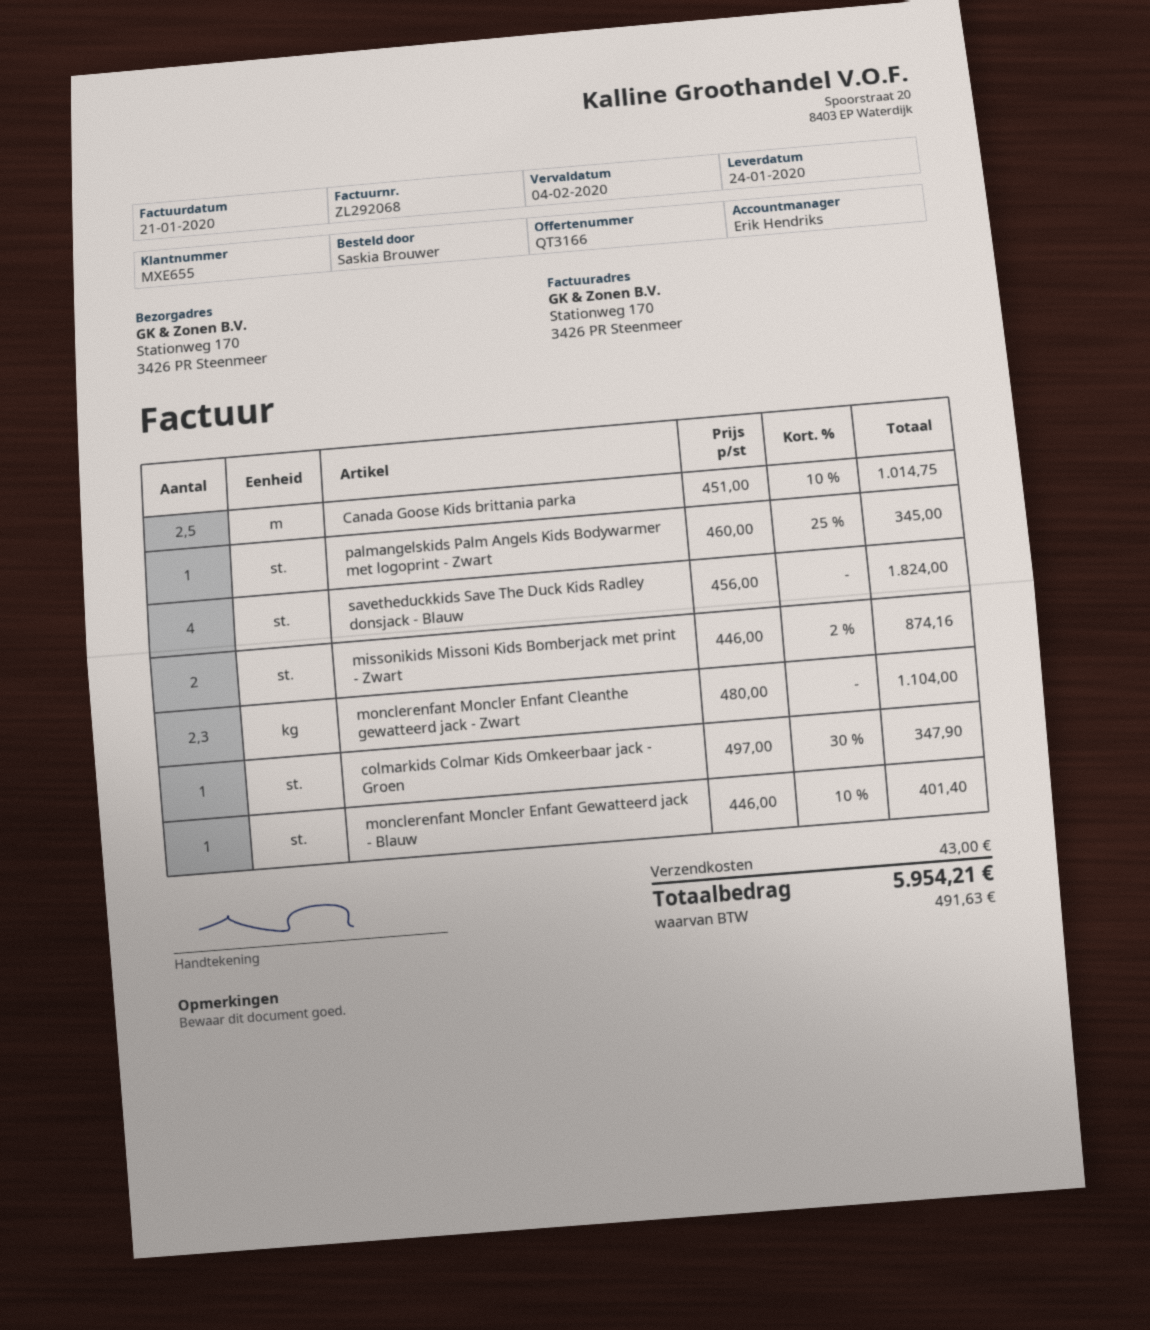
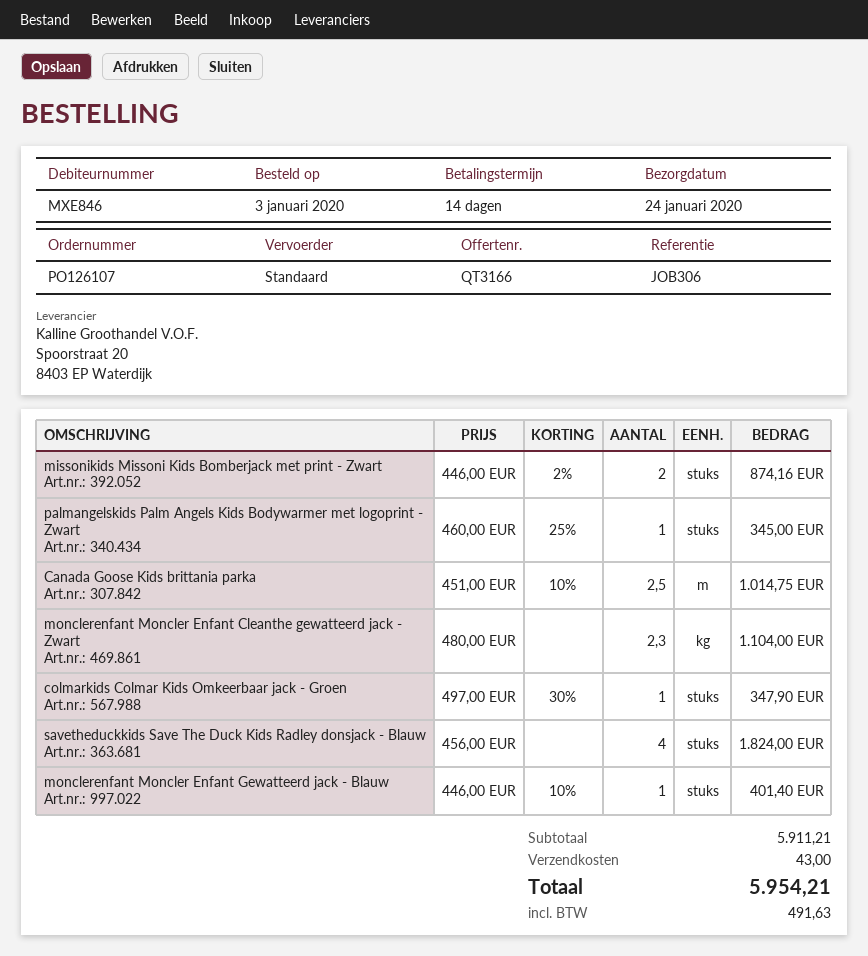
customer number: MXE655 -> MXE846

